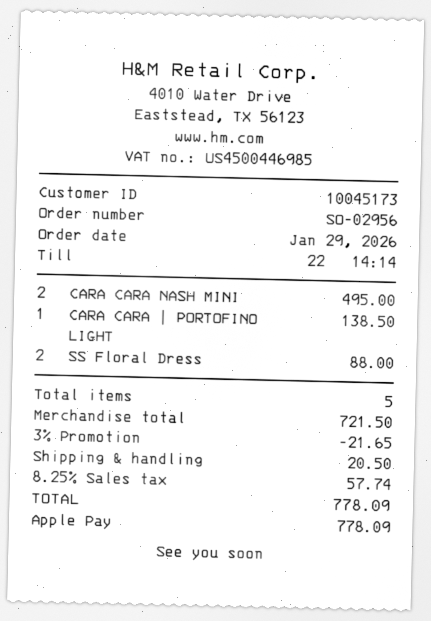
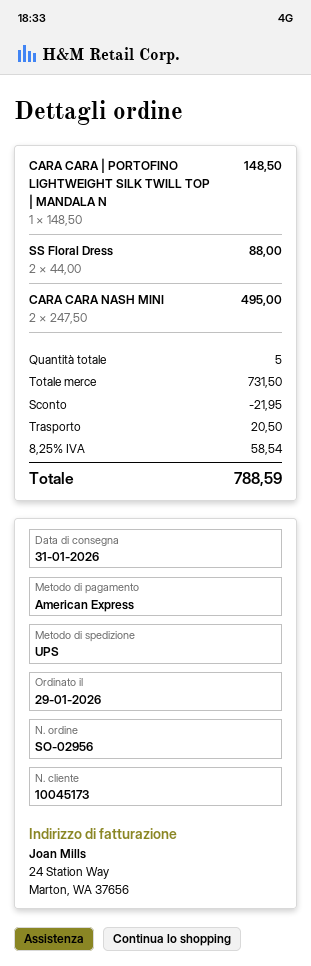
payment method: Apple Pay -> American Express
CARA CARA | PORTOFINO LIGHT: 1 for 138.50 -> 1 for 148.50
subtotal: 721.50 -> 731.50
discount: 21.65 -> 21.95
tax: 8.25% = 57.74 -> 8.25% = 58.54
total: 778.09 -> 788.59

